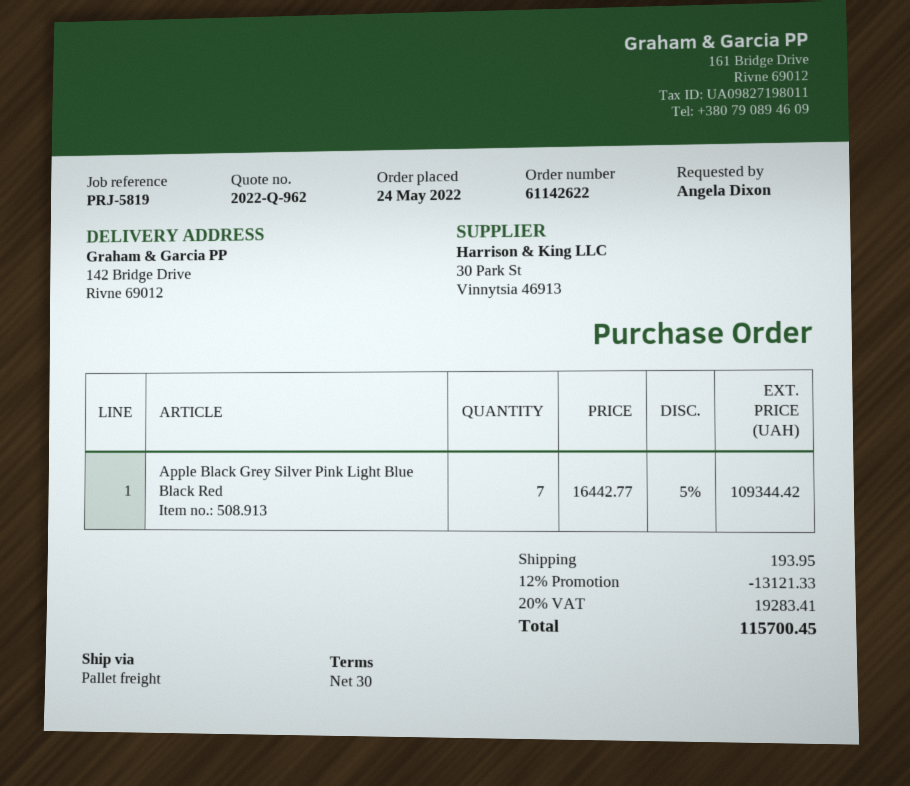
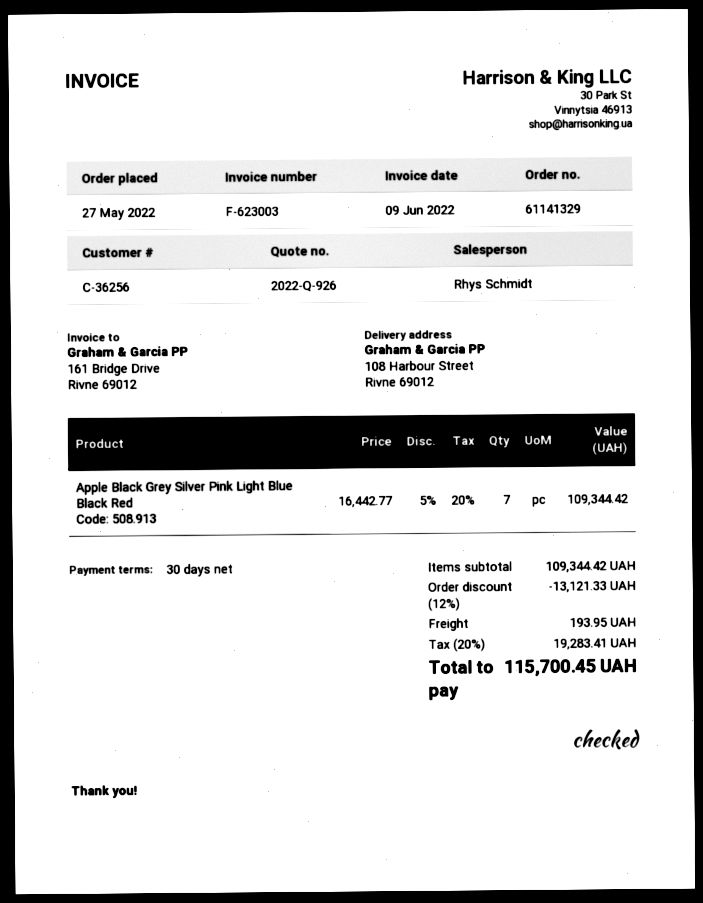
quote number: 2022-Q-962 -> 2022-Q-926
order number: 61142622 -> 61141329
order date: 2022-05-24 -> 2022-05-27
ship to: 142 Bridge Drive, Rivne 69012 -> 108 Harbour Street, Rivne 69012

